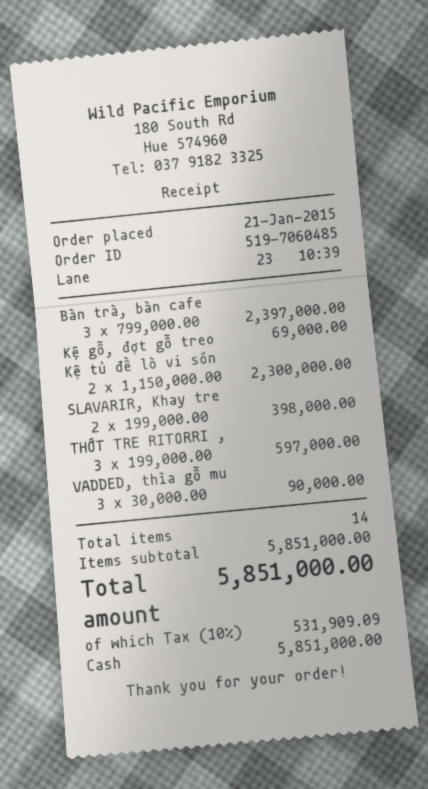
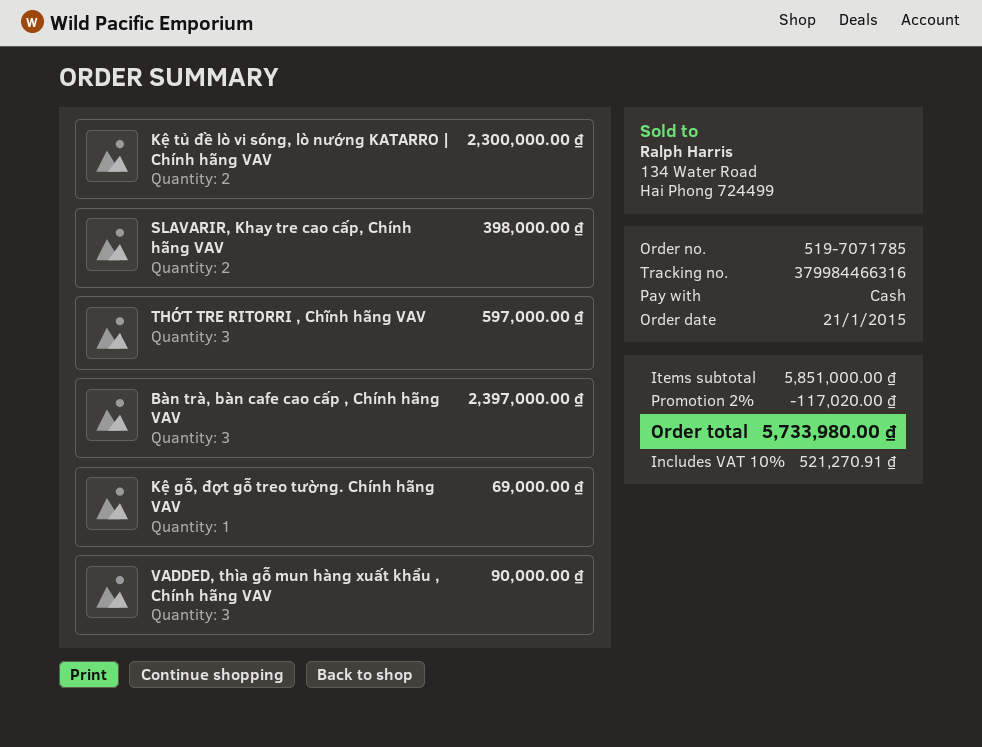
order number: 519-7060485 -> 519-7071785
discount: none -> 2% = 117020.00
tax: 10% = 531909.09 -> 10% = 521270.91
total: 5851000.00 -> 5733980.00

